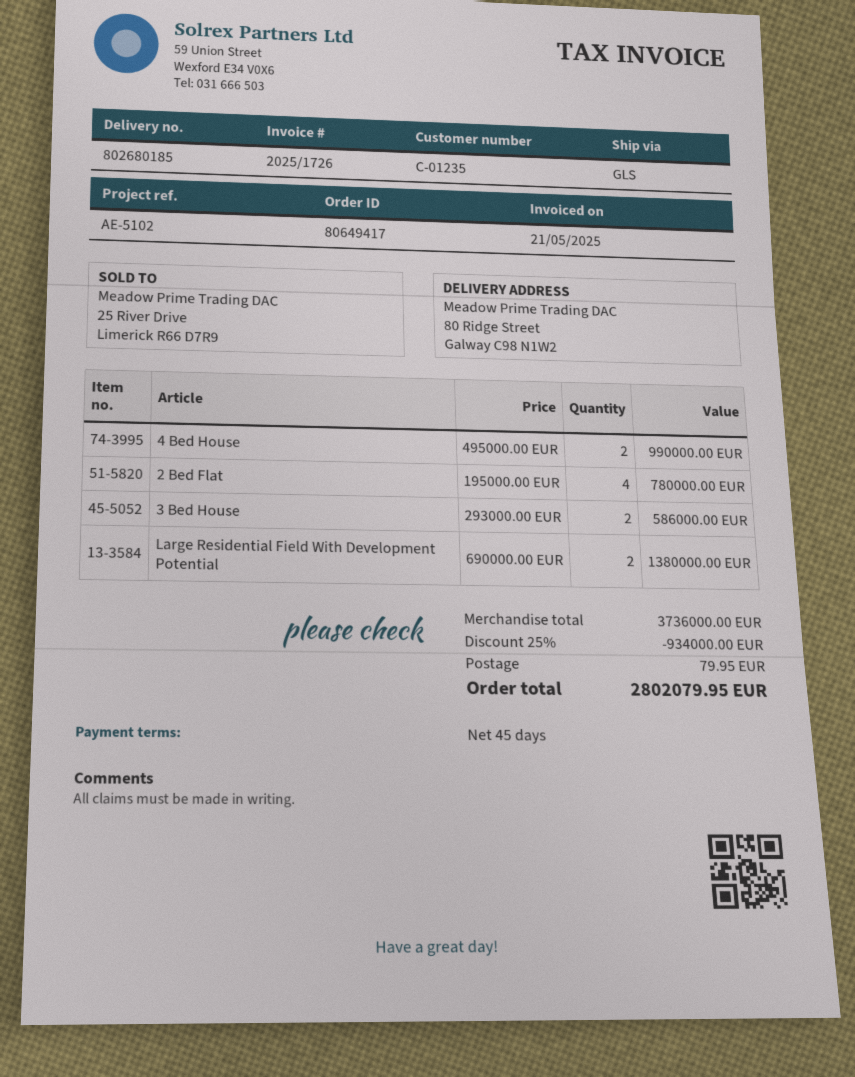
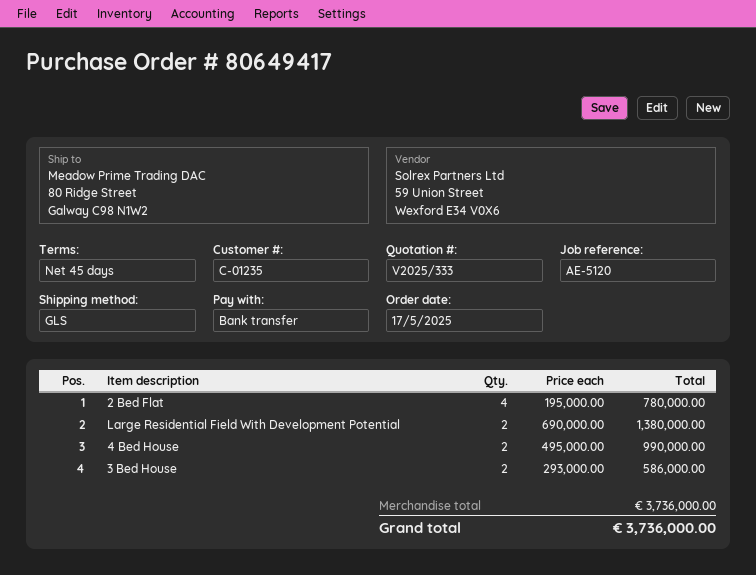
reference: AE-5102 -> AE-5120
discount: 25% = 934000.00 -> none
shipping: 79.95 -> none
total: 2802079.95 -> 3736000.00

